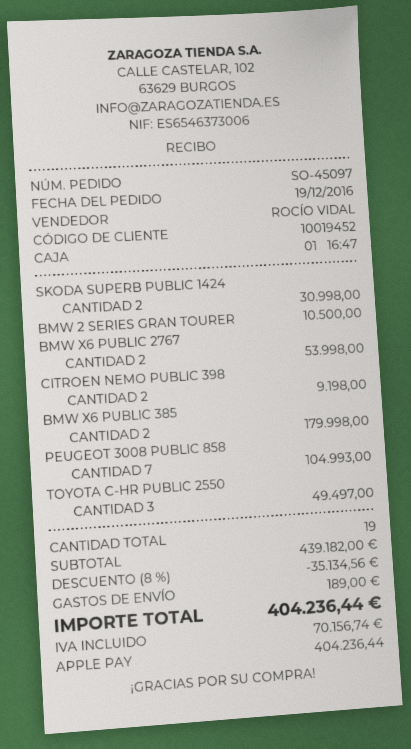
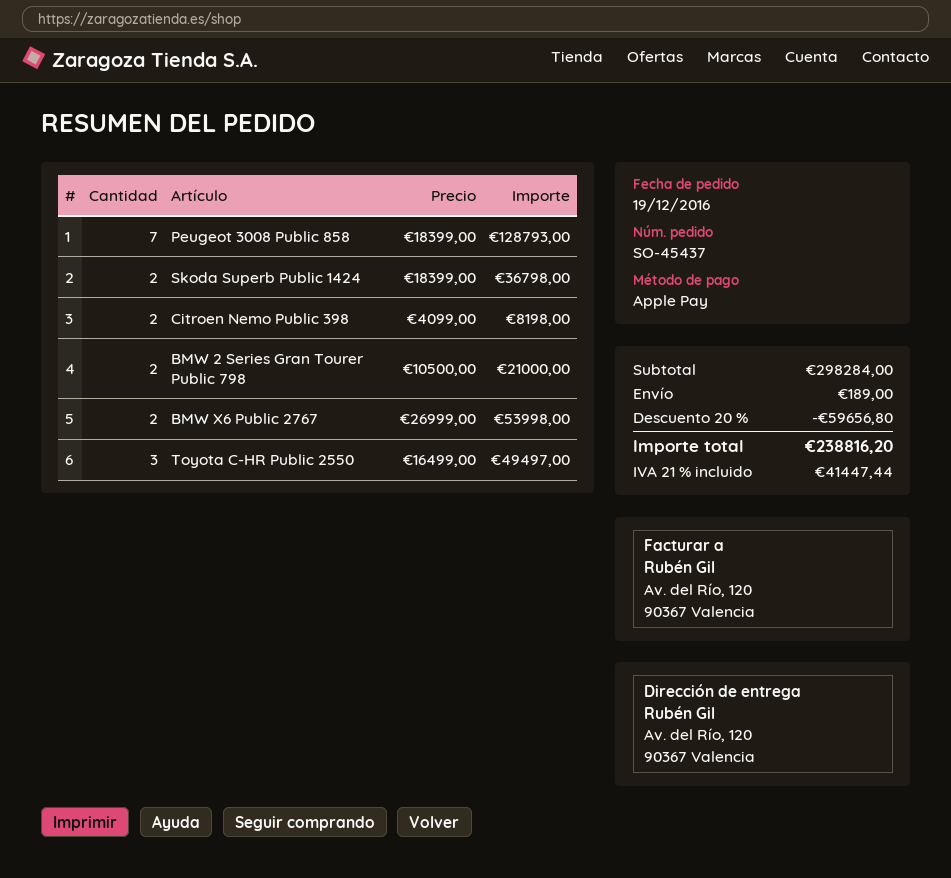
order number: SO-45097 -> SO-45437
SKODA SUPERB PUBLIC 1424: 2 for 30998.00 -> 2 for 36798.00
BMW 2 SERIES GRAN TOURER: 1 for 10500.00 -> 2 for 21000.00
CITROEN NEMO PUBLIC 398: 2 for 9198.00 -> 2 for 8198.00
BMW X6 PUBLIC 385: 2 for 179998.00 -> none
PEUGEOT 3008 PUBLIC 858: 7 for 104993.00 -> 7 for 128793.00
subtotal: 439182.00 -> 298284.00
discount: 8% = 35134.56 -> 20% = 59656.80
tax: 70156.74 -> 41447.44
total: 404236.44 -> 238816.20

